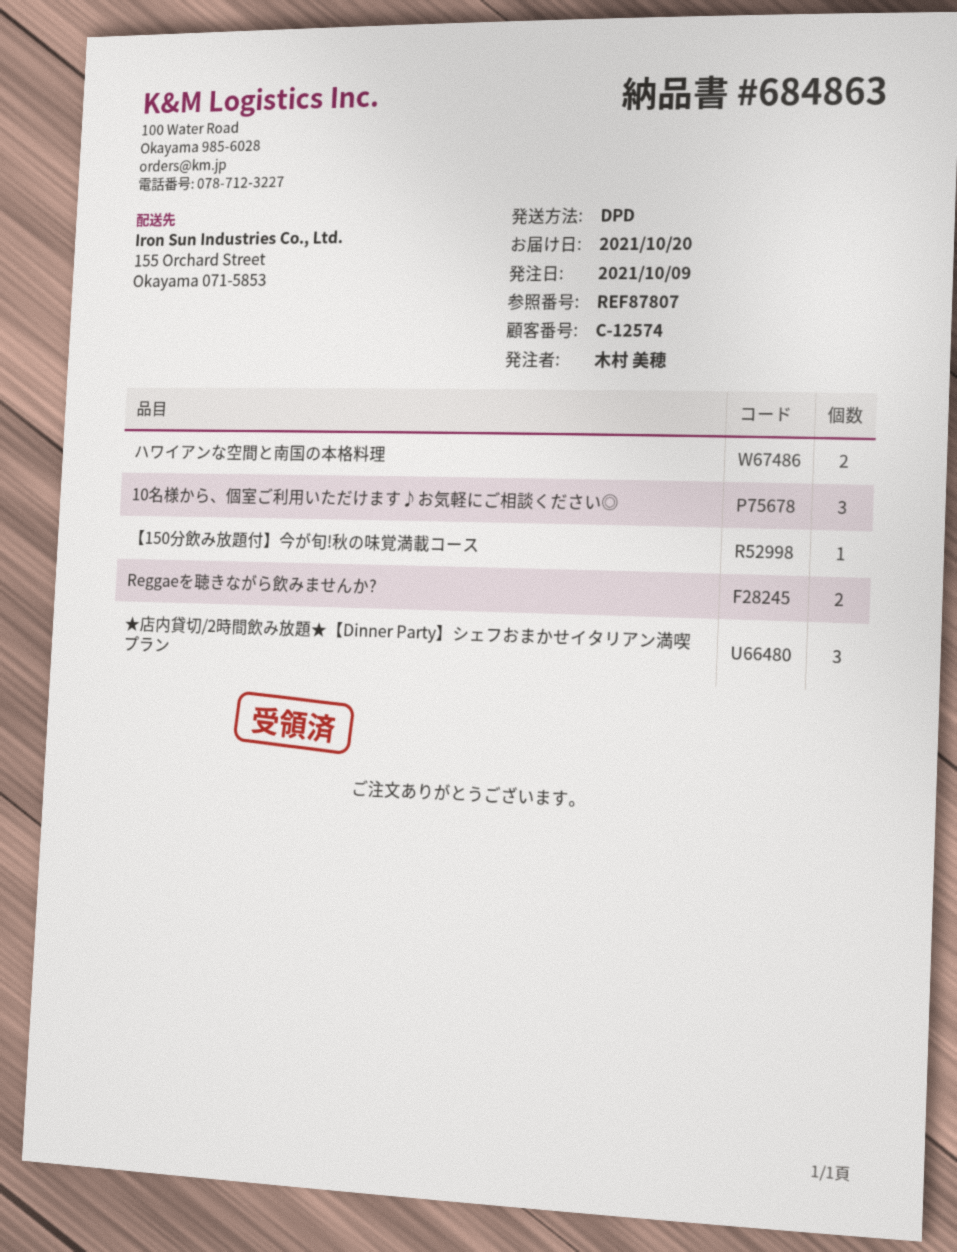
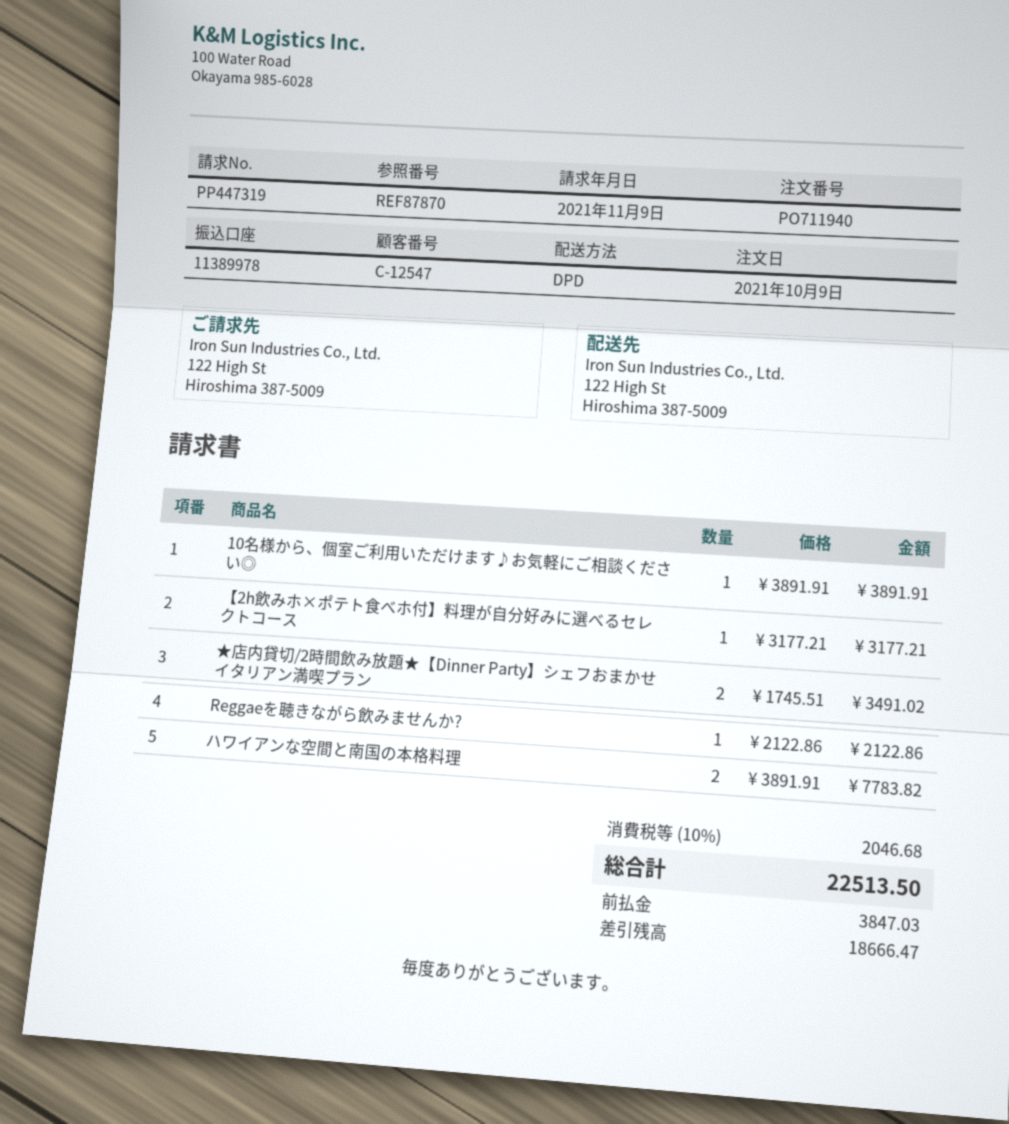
customer number: C-12574 -> C-12547
reference: REF87807 -> REF87870
ship to: 155 Orchard Street, Okayama 071-5853 -> 122 High St, Hiroshima 387-5009
10名様から、個室ご利用いただけます♪お気軽にご相談ください◎: 3 -> 1
【150分飲み放題付】今が旬!秋の味覚満載コース: 1 -> none
Reggaeを聴きながら飲みませんか?: 2 -> 1
★店内貸切/2時間飲み放題★【Dinner Party】シェフおまかせイタリアン満喫プラン: 3 -> 2
【2h飲みホ×ポテト食べホ付】料理が自分好みに選べるセレクトコース: none -> 1

